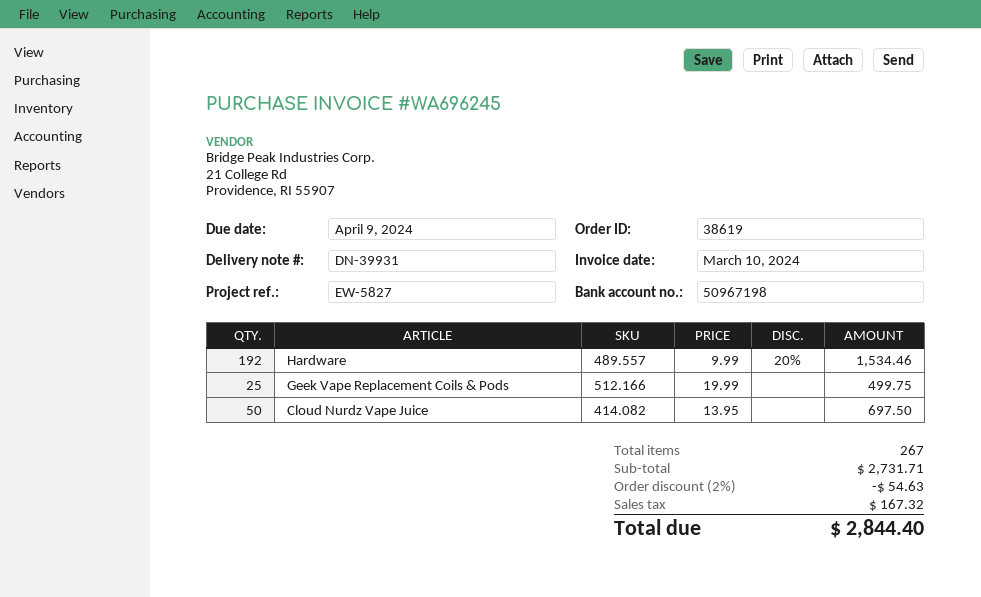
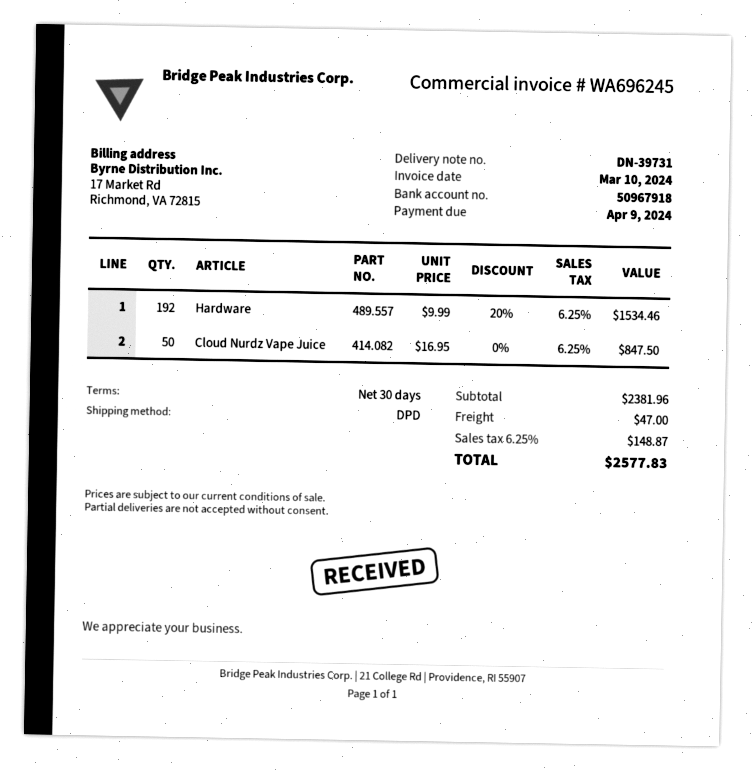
delivery note number: DN-39931 -> DN-39731
bank account: 50967198 -> 50967918
Geek Vape Replacement Coils & Pods: 25 x 19.99 = 499.75 -> none
Cloud Nurdz Vape Juice: 50 x 13.95 = 697.50 -> 50 x 16.95 = 847.50
subtotal: 2731.71 -> 2381.96
discount: 2% = 54.63 -> none
shipping: none -> 47.00
tax: 167.32 -> 148.87
total: 2844.40 -> 2577.83

